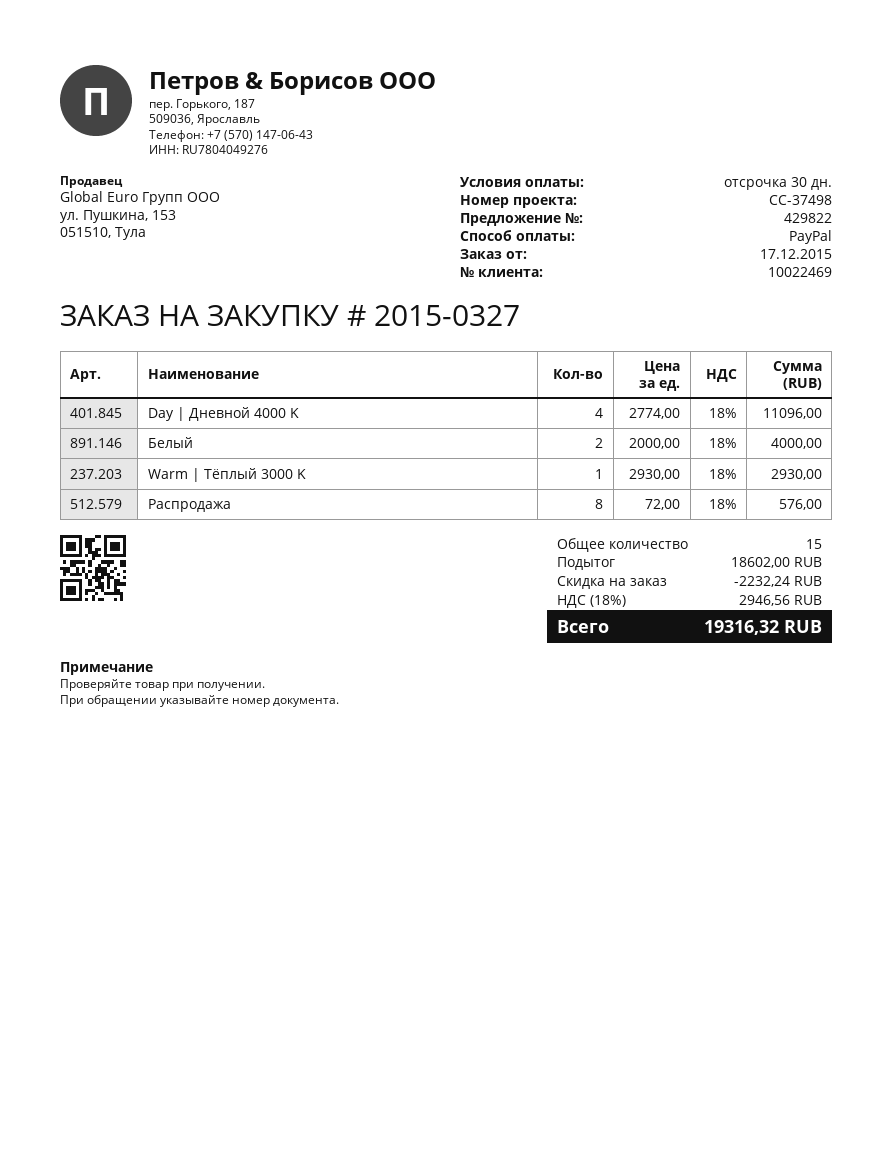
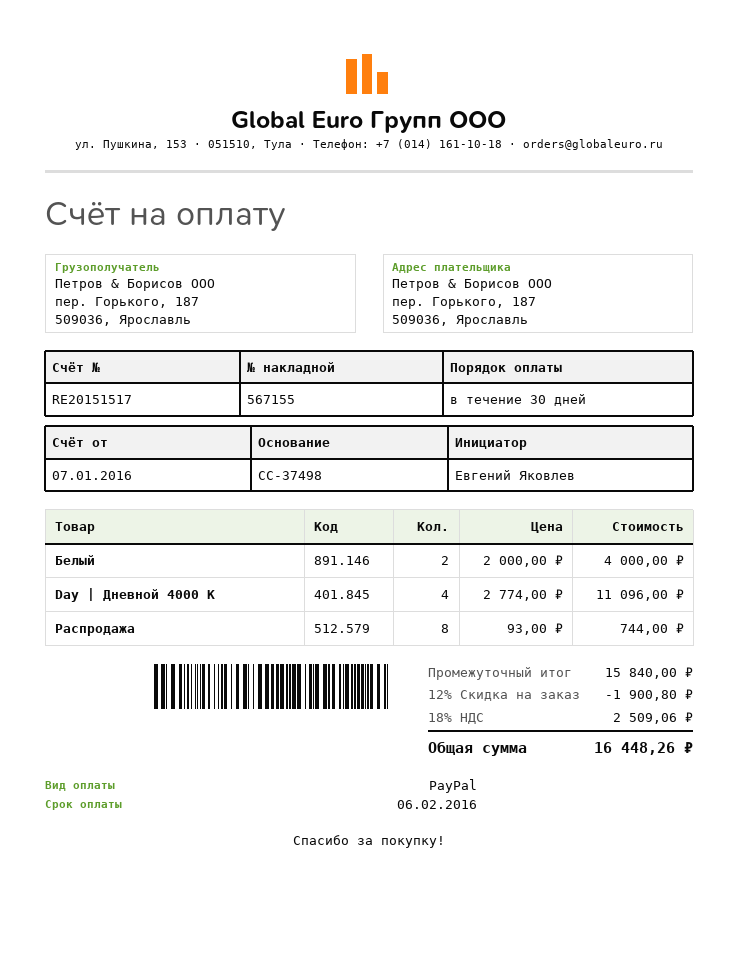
Warm | Тёплый 3000 K: 1 x 2930.00 = 2930.00 -> none
Распродажа: 8 x 72.00 = 576.00 -> 8 x 93.00 = 744.00
subtotal: 18602.00 -> 15840.00
discount: 2232.24 -> 1900.80
tax: 18% = 2946.56 -> 18% = 2509.06
total: 19316.32 -> 16448.26

